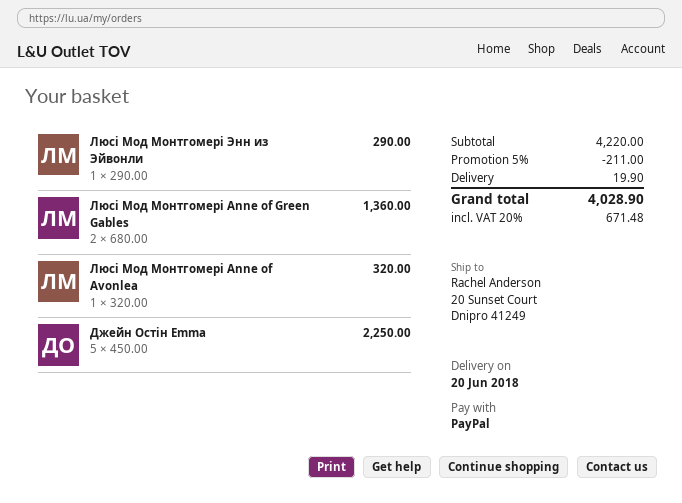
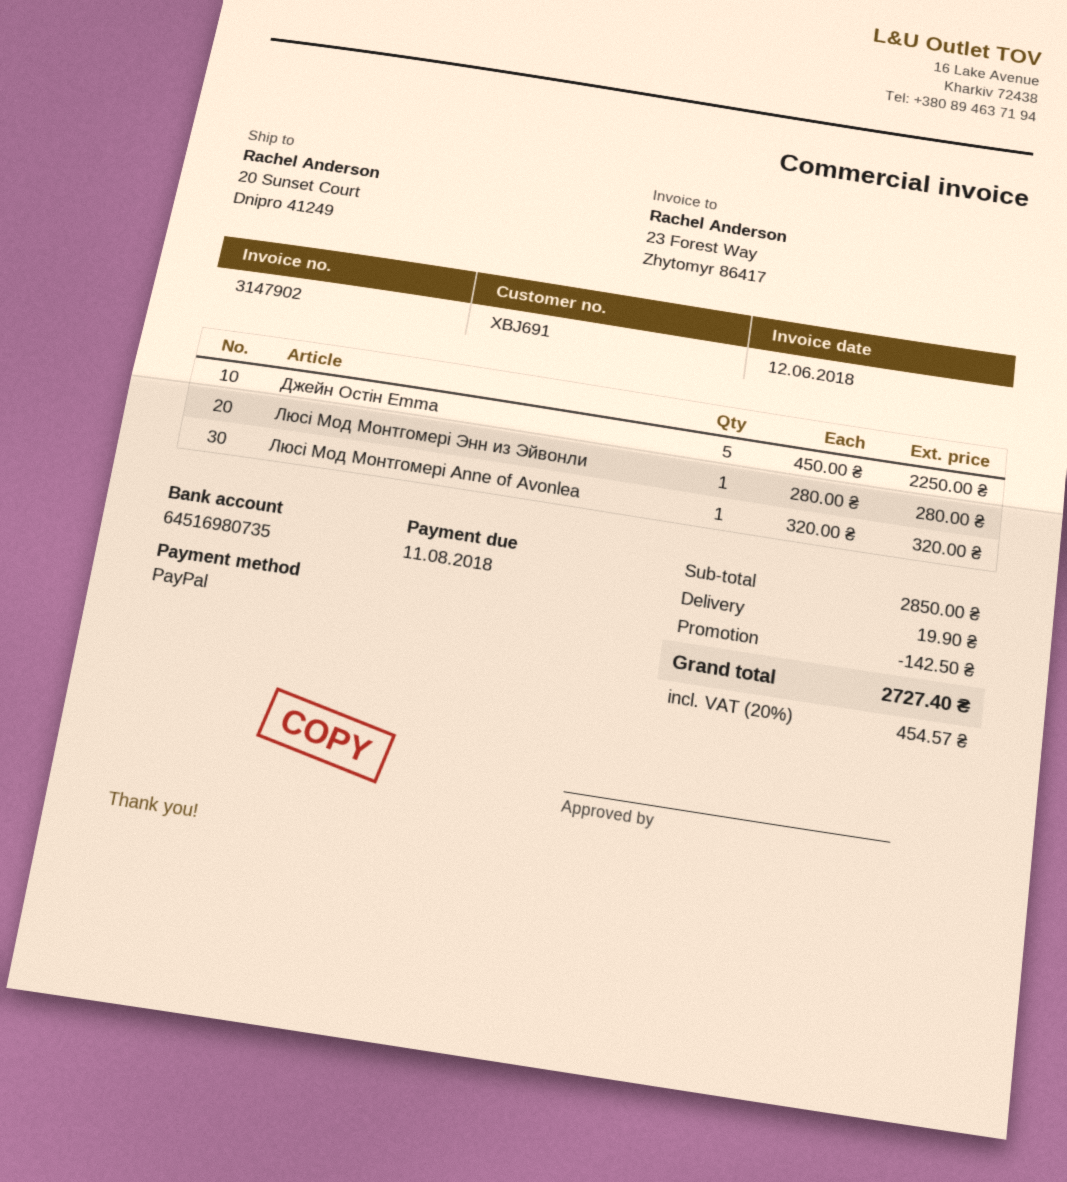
Люсі Мод Монтгомері Энн из Эйвонли: 1 x 290.00 = 290.00 -> 1 x 280.00 = 280.00
Люсі Мод Монтгомері Anne of Green Gables: 2 x 680.00 = 1360.00 -> none
subtotal: 4220.00 -> 2850.00
discount: 211.00 -> 142.50
tax: 20% = 671.48 -> 20% = 454.57
total: 4028.90 -> 2727.40

